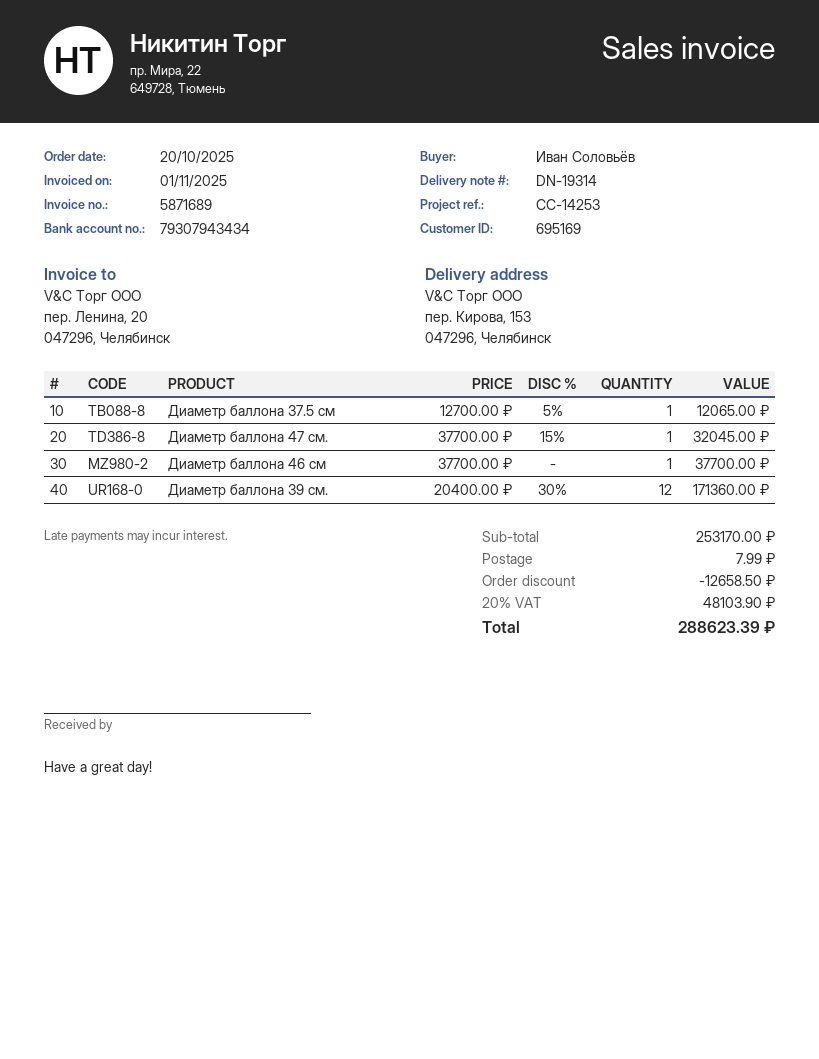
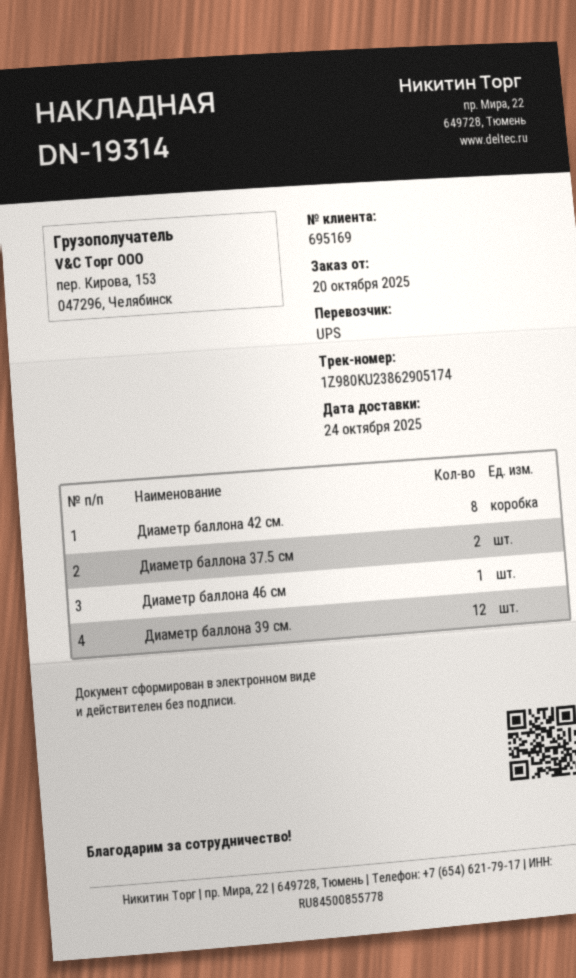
Диаметр баллона 37.5 см: 1 -> 2
Диаметр баллона 47 см.: 1 -> none
Диаметр баллона 42 см.: none -> 8

